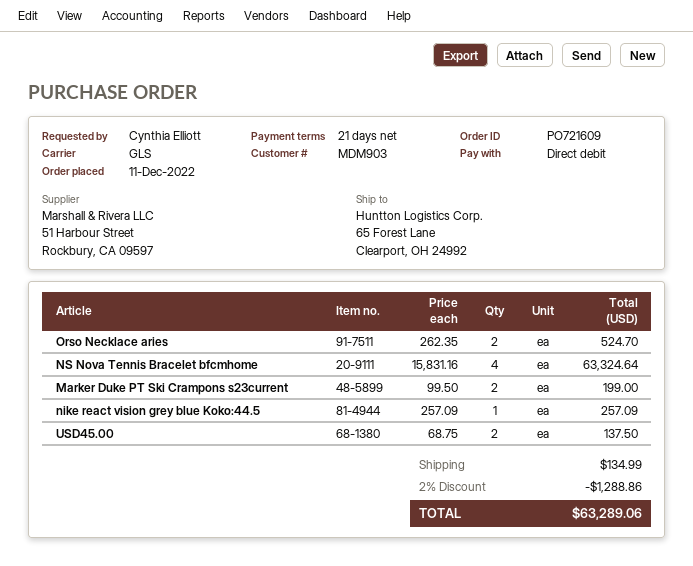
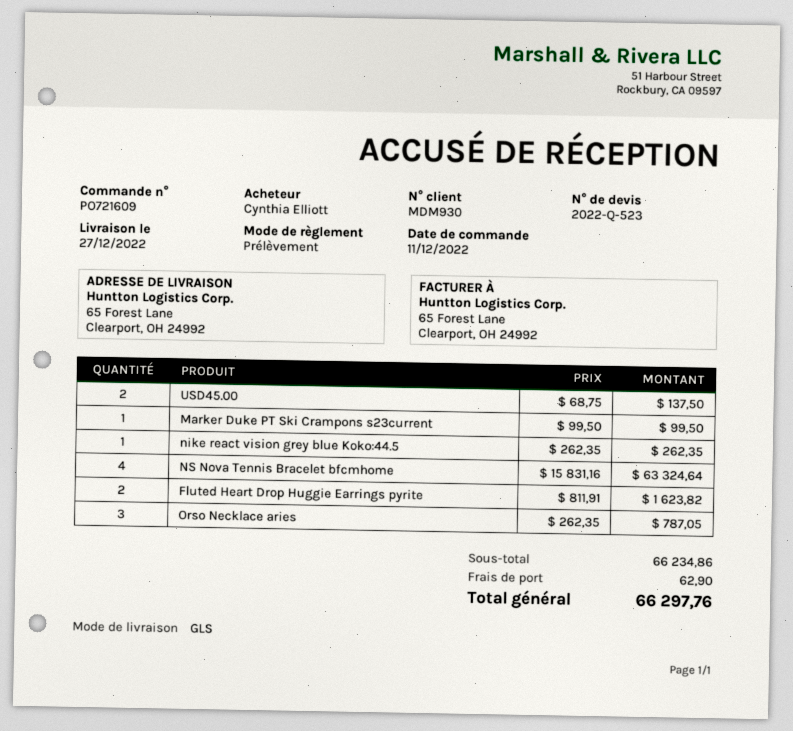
customer number: MDM903 -> MDM930
Orso Necklace aries: 2 x 262.35 = 524.70 -> 3 x 262.35 = 787.05
Marker Duke PT Ski Crampons s23current: 2 x 99.50 = 199.00 -> 1 x 99.50 = 99.50
nike react vision grey blue Koko:44.5: 1 x 257.09 = 257.09 -> 1 x 262.35 = 262.35
Fluted Heart Drop Huggie Earrings pyrite: none -> 2 x 811.91 = 1623.82
discount: 2% = 1288.86 -> none
shipping: 134.99 -> 62.90
total: 63289.06 -> 66297.76

